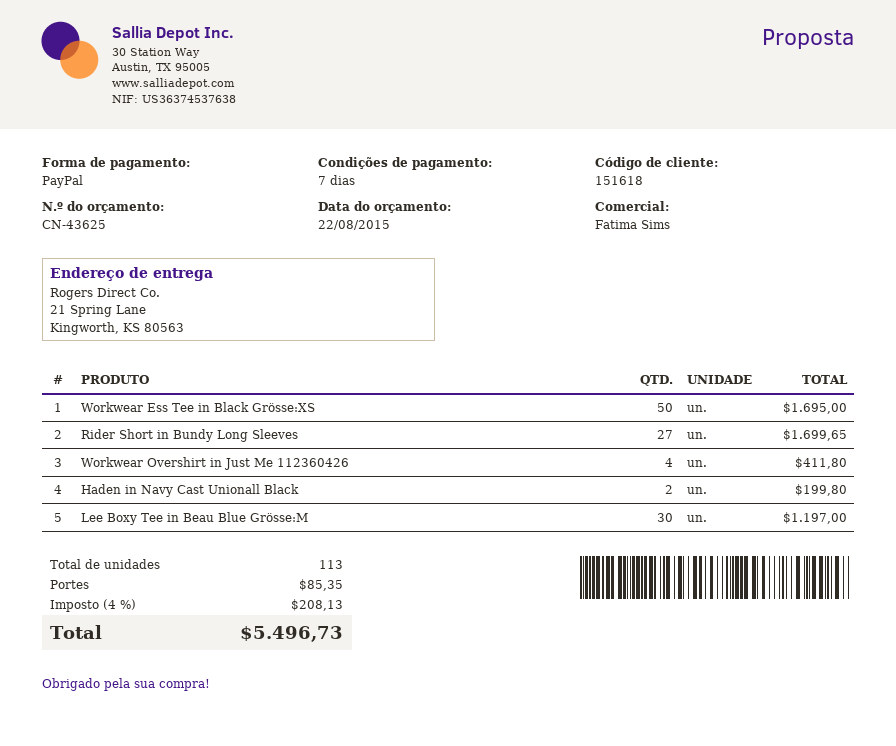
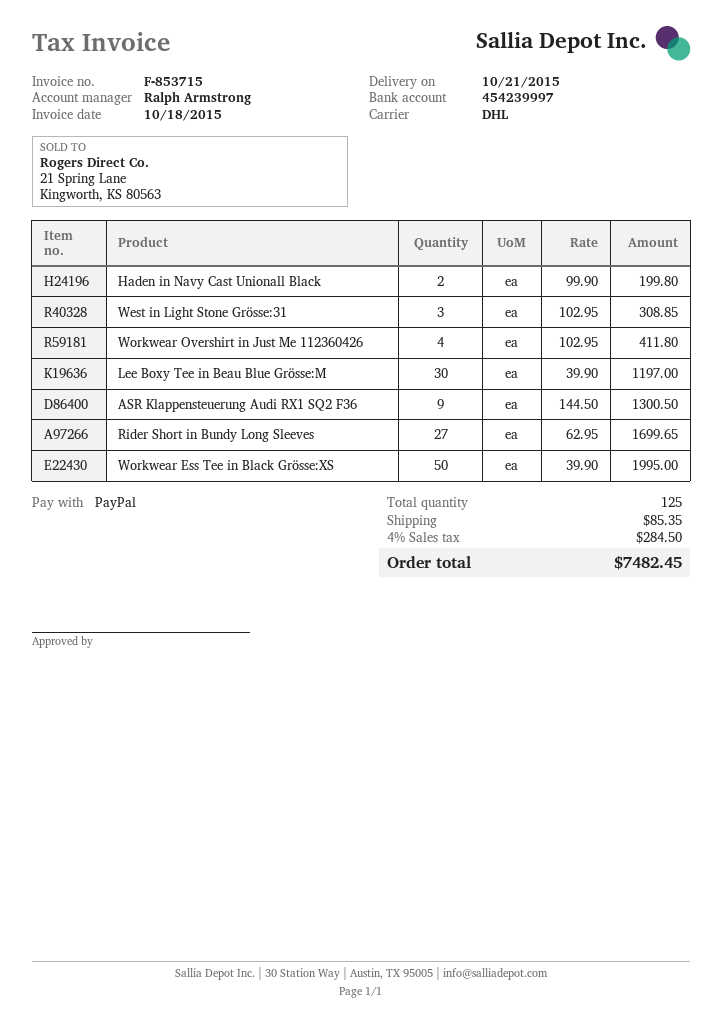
sales rep: Fatima Sims -> Ralph Armstrong
Workwear Ess Tee in Black Grösse:XS: 50 for 1695.00 -> 50 for 1995.00
West in Light Stone Grösse:31: none -> 3 for 308.85
ASR Klappensteuerung Audi RX1 SQ2 F36: none -> 9 for 1300.50
total quantity: 113 -> 125
tax: 4% = 208.13 -> 4% = 284.50
total: 5496.73 -> 7482.45

